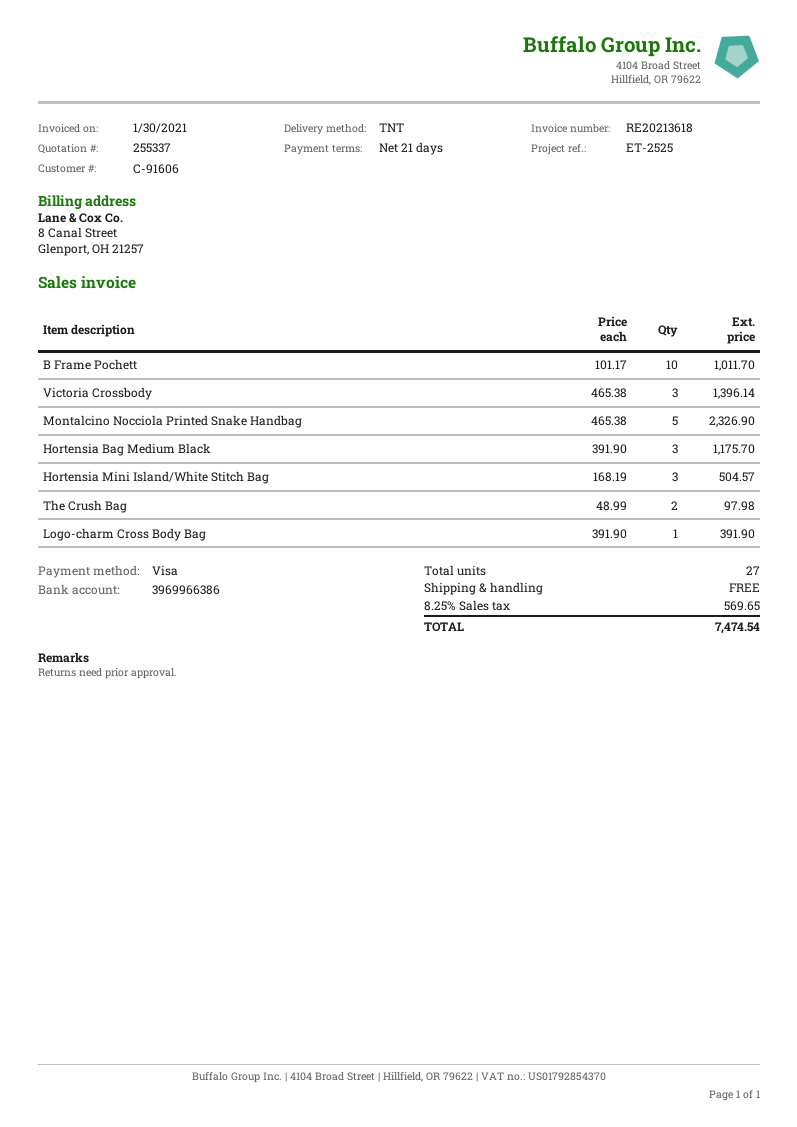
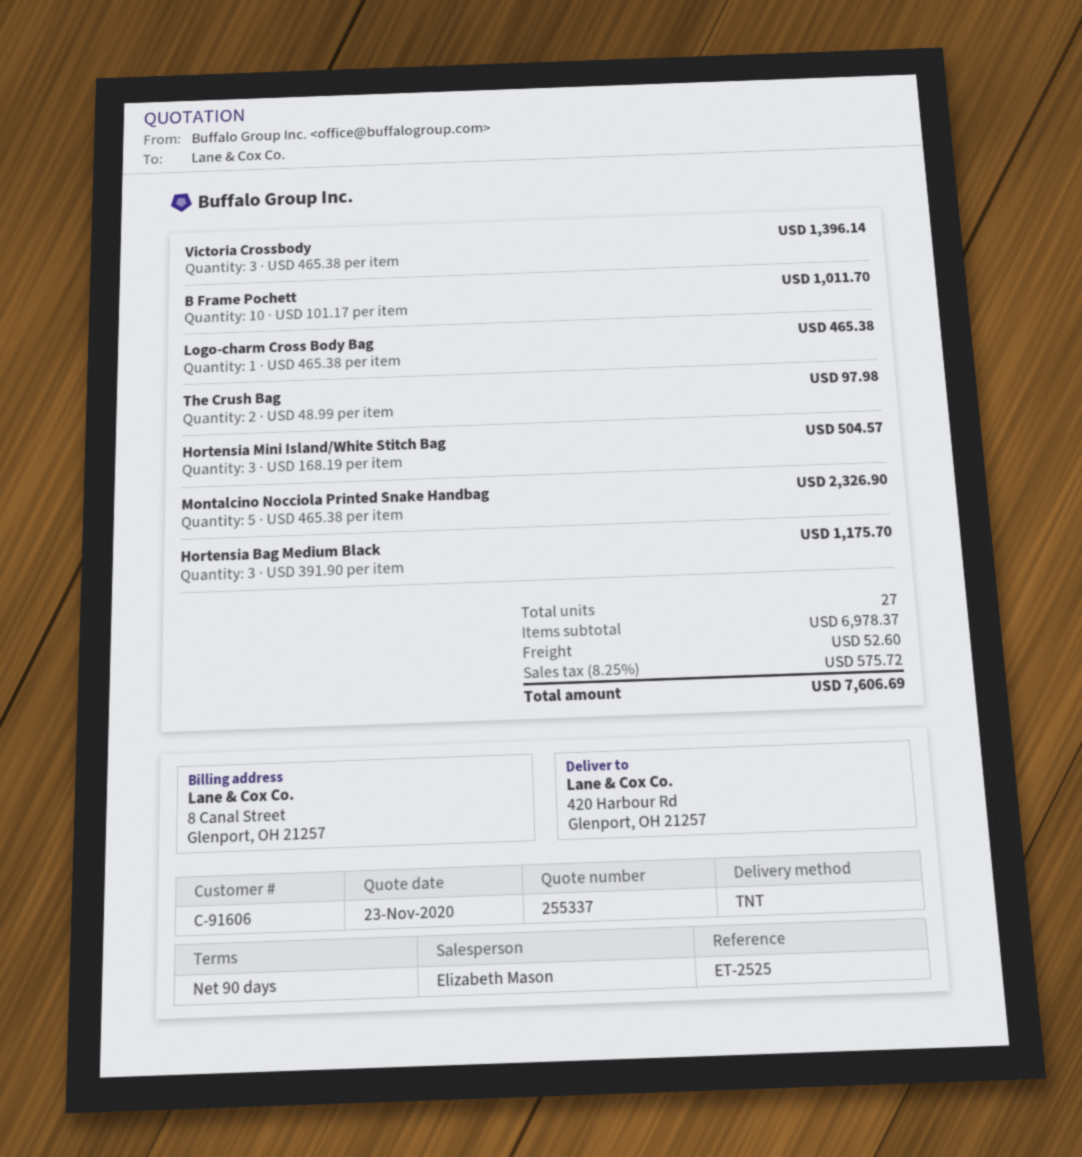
payment terms: 21 days -> 90 days
Logo-charm Cross Body Bag: 1 x 391.90 = 391.90 -> 1 x 465.38 = 465.38
shipping: 0.00 -> 52.60
tax: 8.25% = 569.65 -> 8.25% = 575.72
total: 7474.54 -> 7606.69

